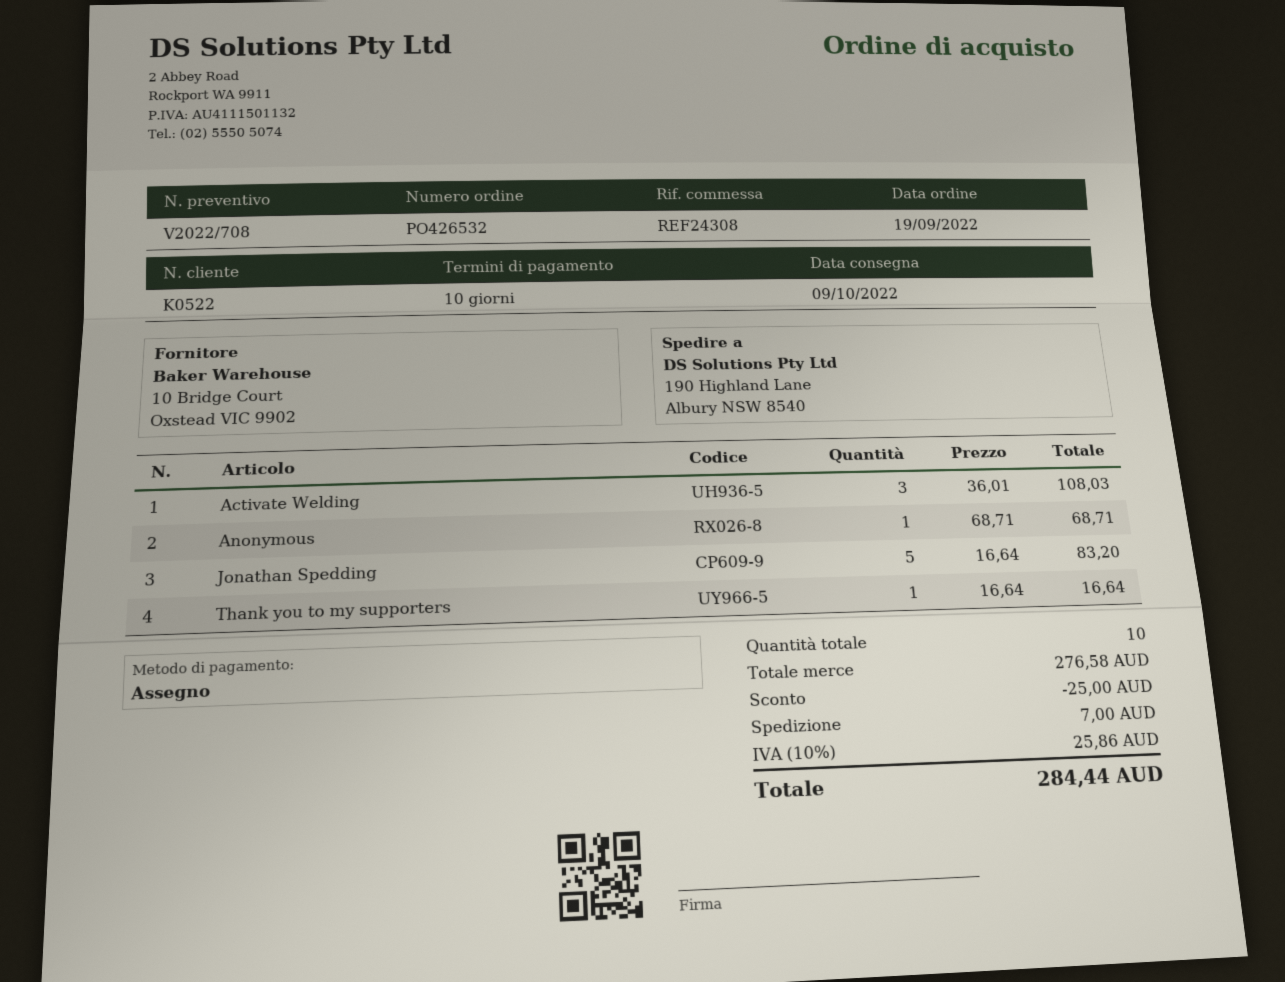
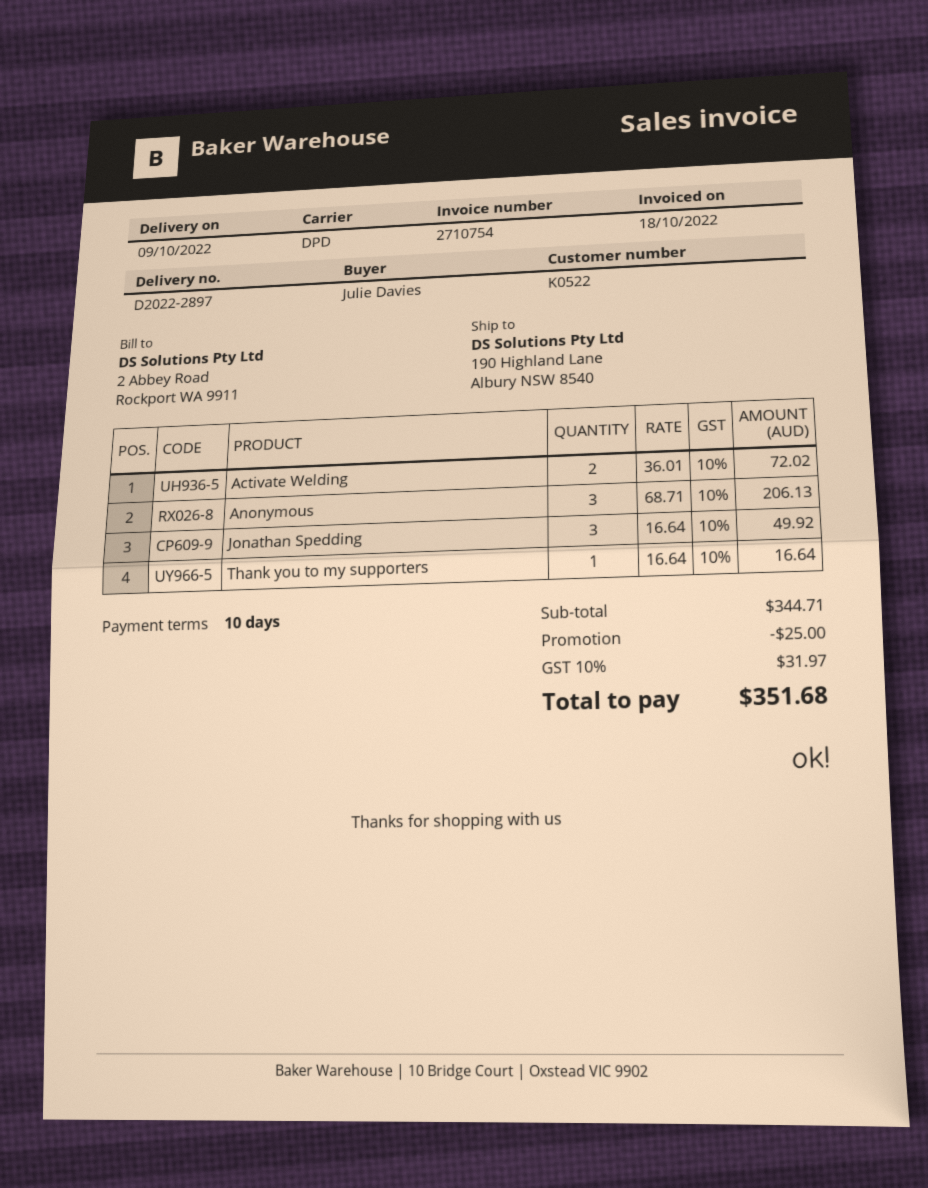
Activate Welding: 3 x 36.01 = 108.03 -> 2 x 36.01 = 72.02
Anonymous: 1 x 68.71 = 68.71 -> 3 x 68.71 = 206.13
Jonathan Spedding: 5 x 16.64 = 83.20 -> 3 x 16.64 = 49.92
subtotal: 276.58 -> 344.71
shipping: 7.00 -> none
tax: 10% = 25.86 -> 10% = 31.97
total: 284.44 -> 351.68

